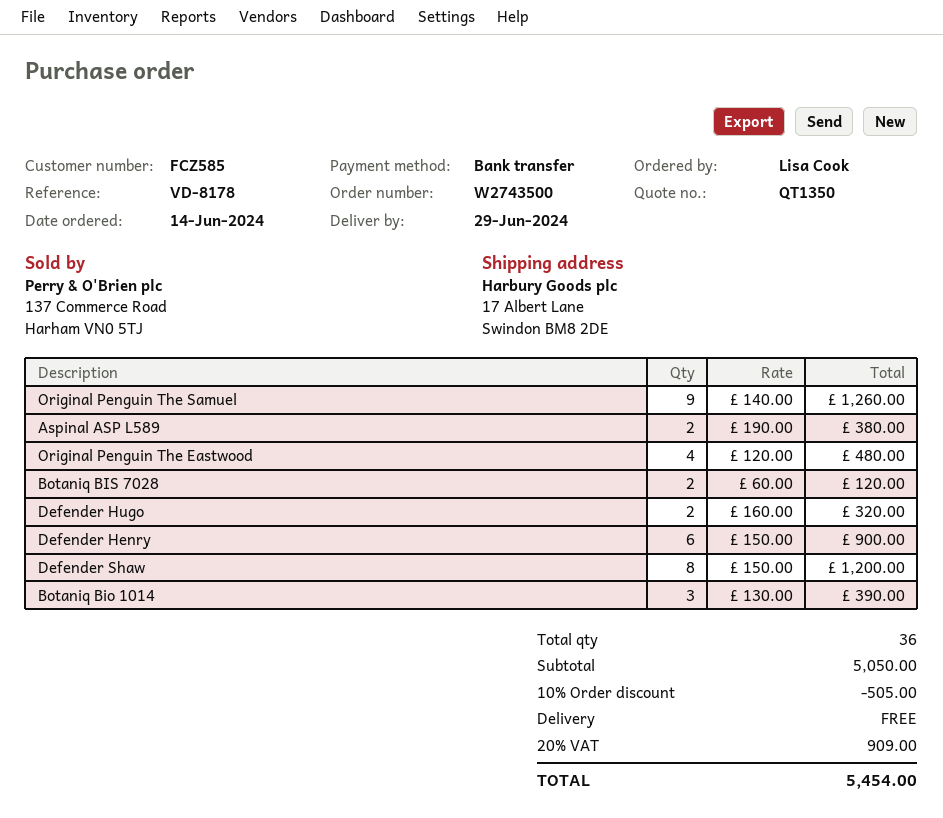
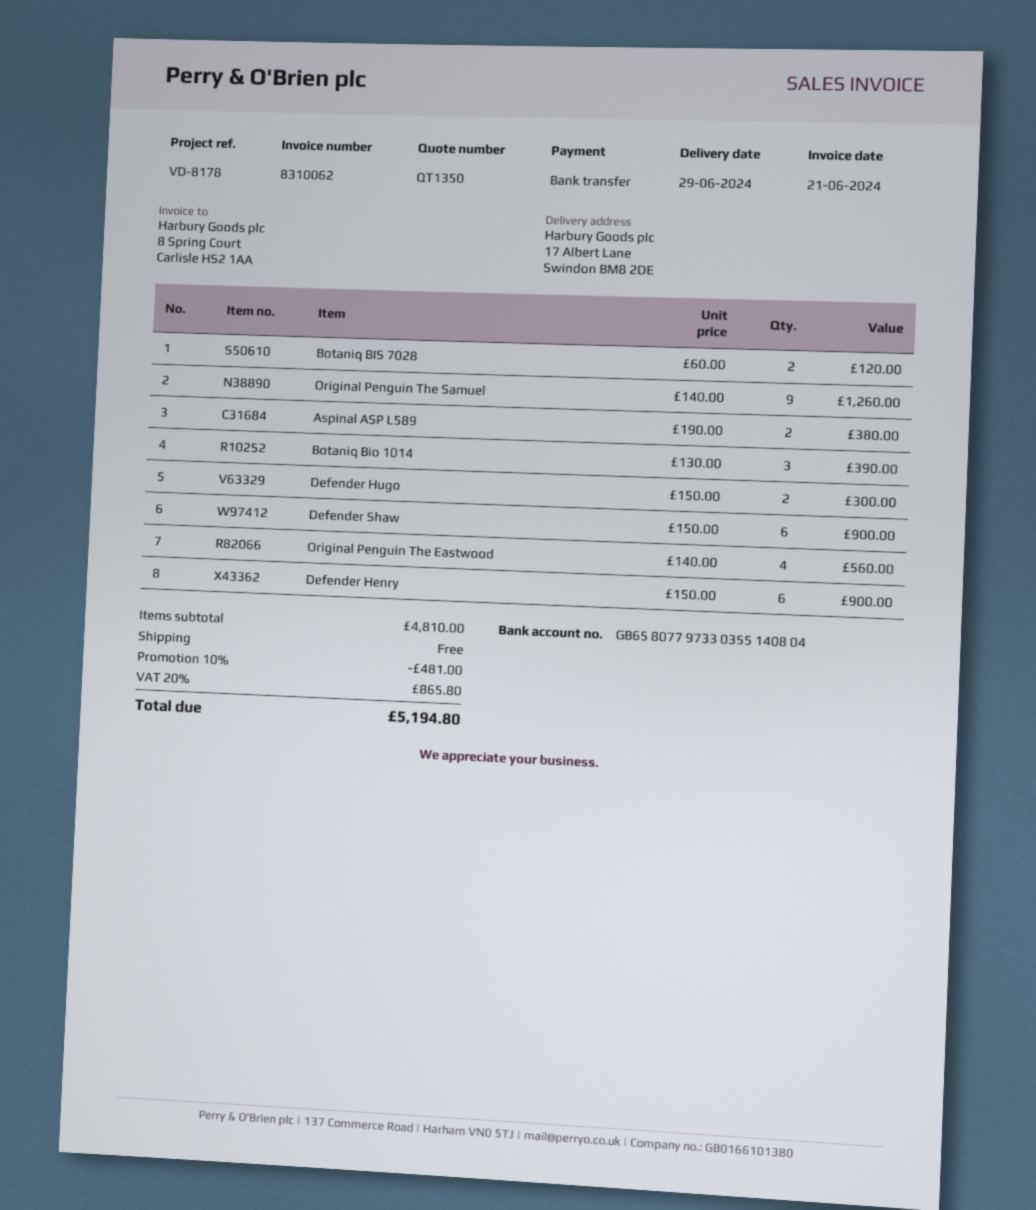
Original Penguin The Eastwood: 4 x 120.00 = 480.00 -> 4 x 140.00 = 560.00
Defender Hugo: 2 x 160.00 = 320.00 -> 2 x 150.00 = 300.00
Defender Shaw: 8 x 150.00 = 1200.00 -> 6 x 150.00 = 900.00
subtotal: 5050.00 -> 4810.00
discount: 10% = 505.00 -> 10% = 481.00
tax: 20% = 909.00 -> 20% = 865.80
total: 5454.00 -> 5194.80

